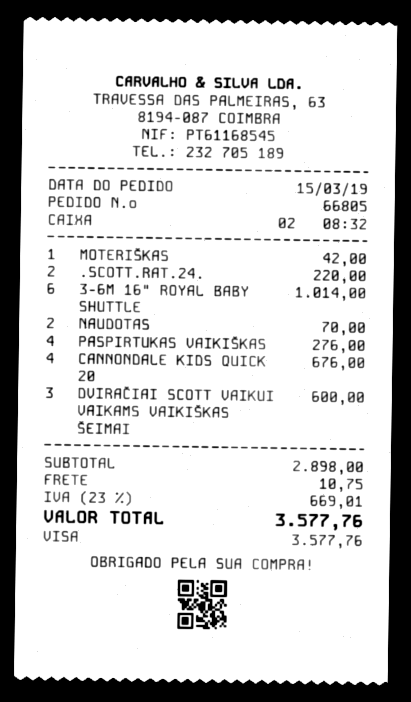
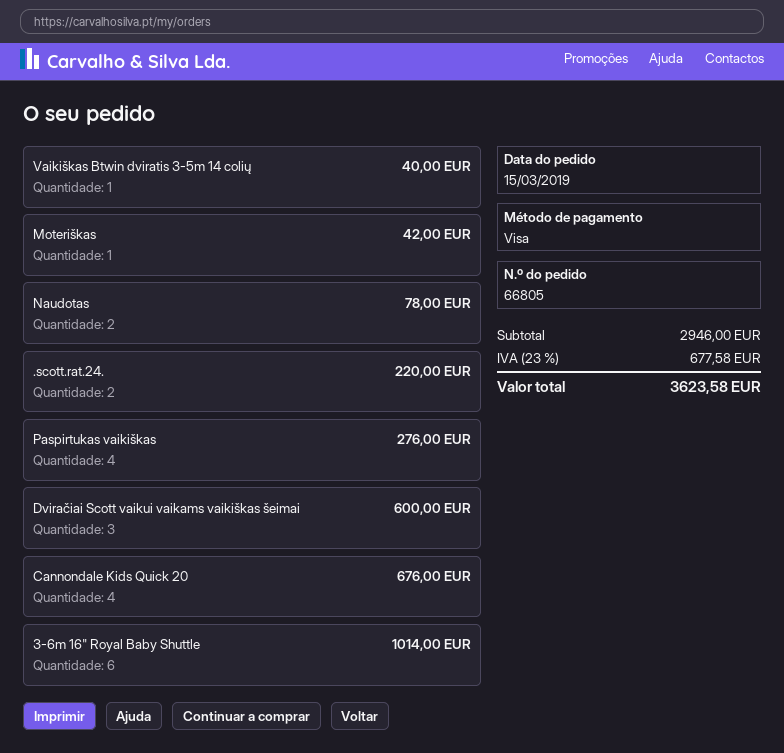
NAUDOTAS: 2 for 70.00 -> 2 for 78.00
Vaikiškas Btwin dviratis 3-5m 14 colių: none -> 1 for 40.00
subtotal: 2898.00 -> 2946.00
shipping: 10.75 -> none
tax: 23% = 669.01 -> 23% = 677.58
total: 3577.76 -> 3623.58

